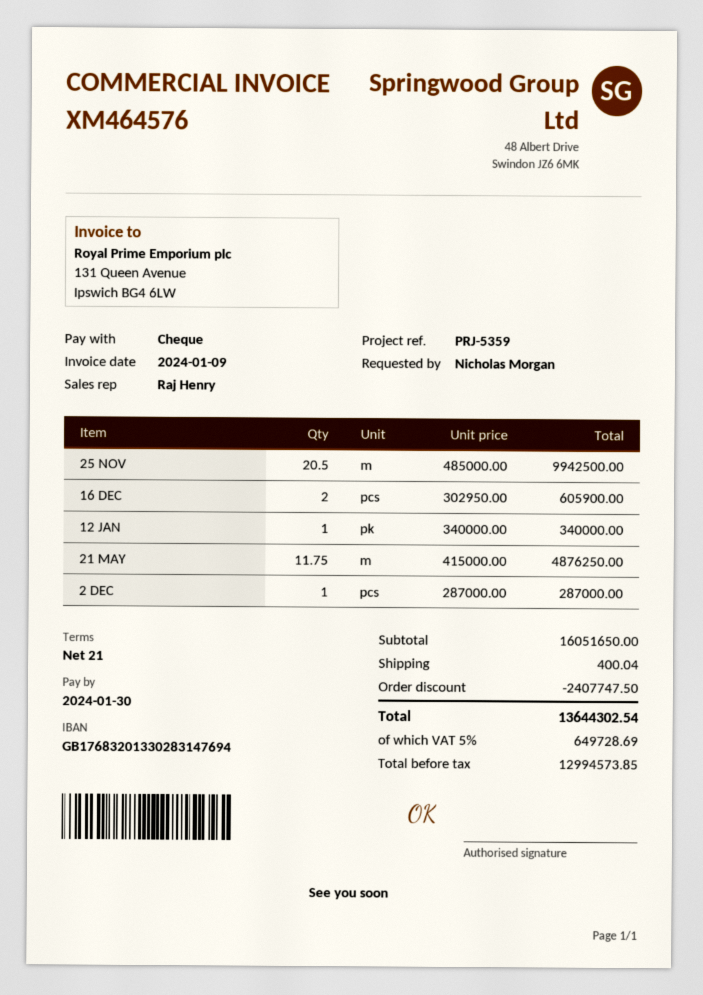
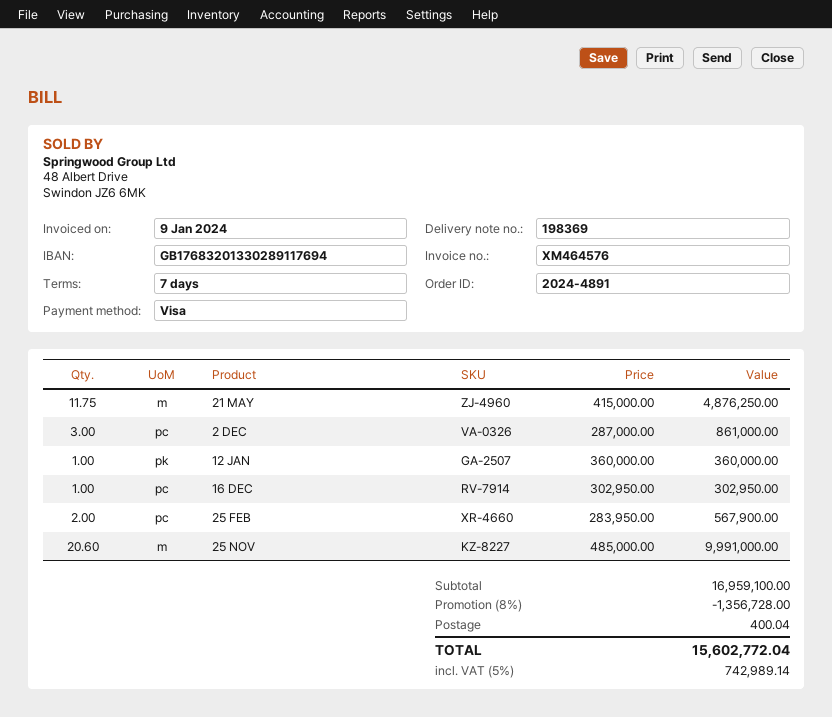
payment terms: 21 days -> 7 days
payment method: cheque -> Visa
bank account: GB17683201330283147694 -> GB17683201330289117694
25 NOV: 20.5 x 485000.00 = 9942500.00 -> 20.6 x 485000.00 = 9991000.00
16 DEC: 2 x 302950.00 = 605900.00 -> 1 x 302950.00 = 302950.00
12 JAN: 1 x 340000.00 = 340000.00 -> 1 x 360000.00 = 360000.00
2 DEC: 1 x 287000.00 = 287000.00 -> 3 x 287000.00 = 861000.00
25 FEB: none -> 2 x 283950.00 = 567900.00
subtotal: 16051650.00 -> 16959100.00
discount: 2407747.50 -> 1356728.00
tax: 5% = 649728.69 -> 5% = 742989.14
total: 13644302.54 -> 15602772.04

